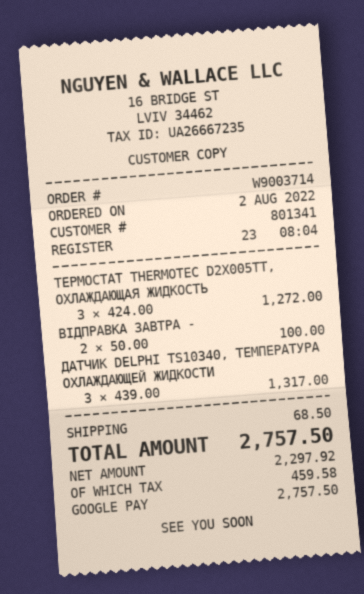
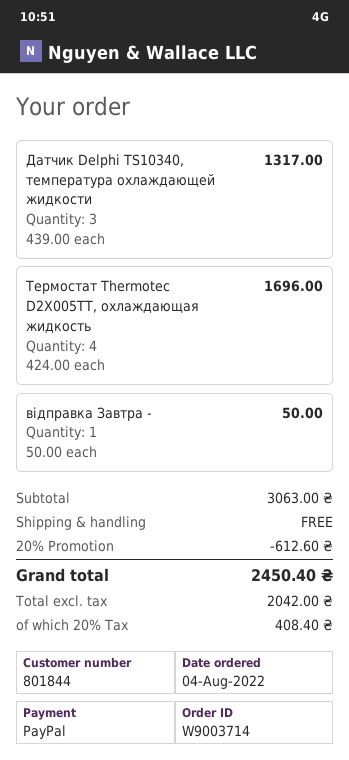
order date: 2022-08-02 -> 2022-08-04
customer number: 801341 -> 801844
payment method: Google Pay -> PayPal
ТЕРМОСТАТ THERMOTEC D2X005TT, ОХЛАЖДАЮЩАЯ ЖИДКОСТЬ: 3 x 424.00 = 1272.00 -> 4 x 424.00 = 1696.00
ВІДПРАВКА ЗАВТРА -: 2 x 50.00 = 100.00 -> 1 x 50.00 = 50.00
discount: none -> 20% = 612.60
shipping: 68.50 -> 0.00
net: 2297.92 -> 2042.00
tax: 459.58 -> 408.40
total: 2757.50 -> 2450.40

